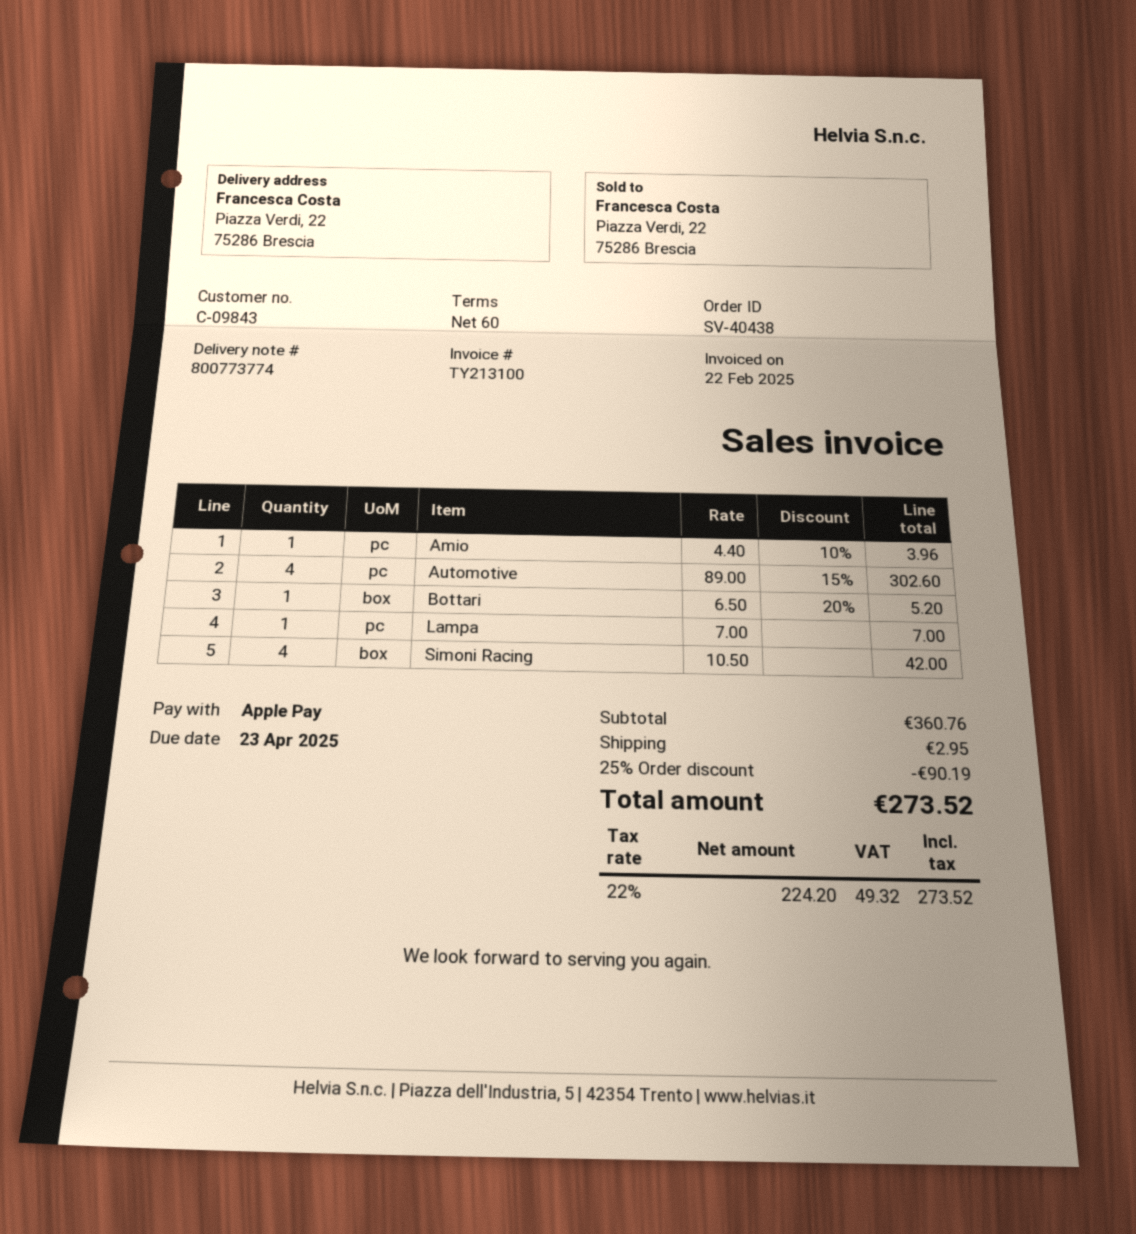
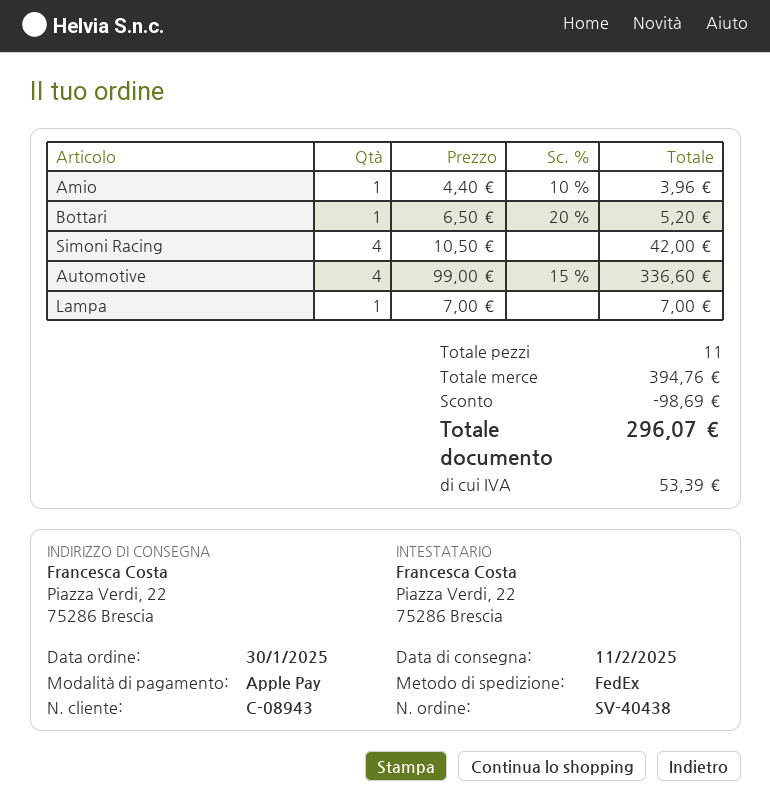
customer number: C-09843 -> C-08943
Automotive: 4 x 89.00 - 15% = 302.60 -> 4 x 99.00 - 15% = 336.60
subtotal: 360.76 -> 394.76
discount: 90.19 -> 98.69
shipping: 2.95 -> none
tax: 49.32 -> 53.39
total: 273.52 -> 296.07

